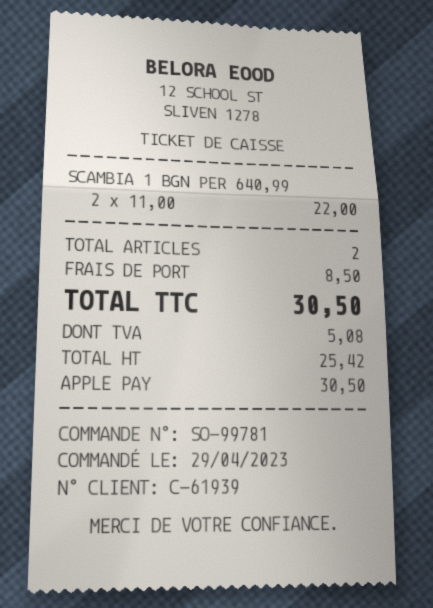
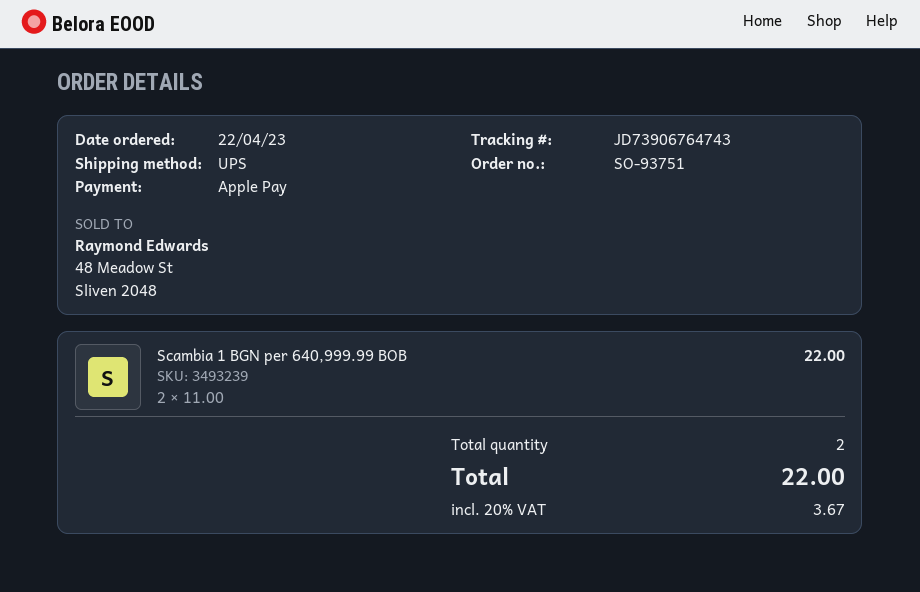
order number: SO-99781 -> SO-93751
order date: 2023-04-29 -> 2023-04-22
shipping: 8.50 -> none
tax: 5.08 -> 3.67
total: 30.50 -> 22.00

